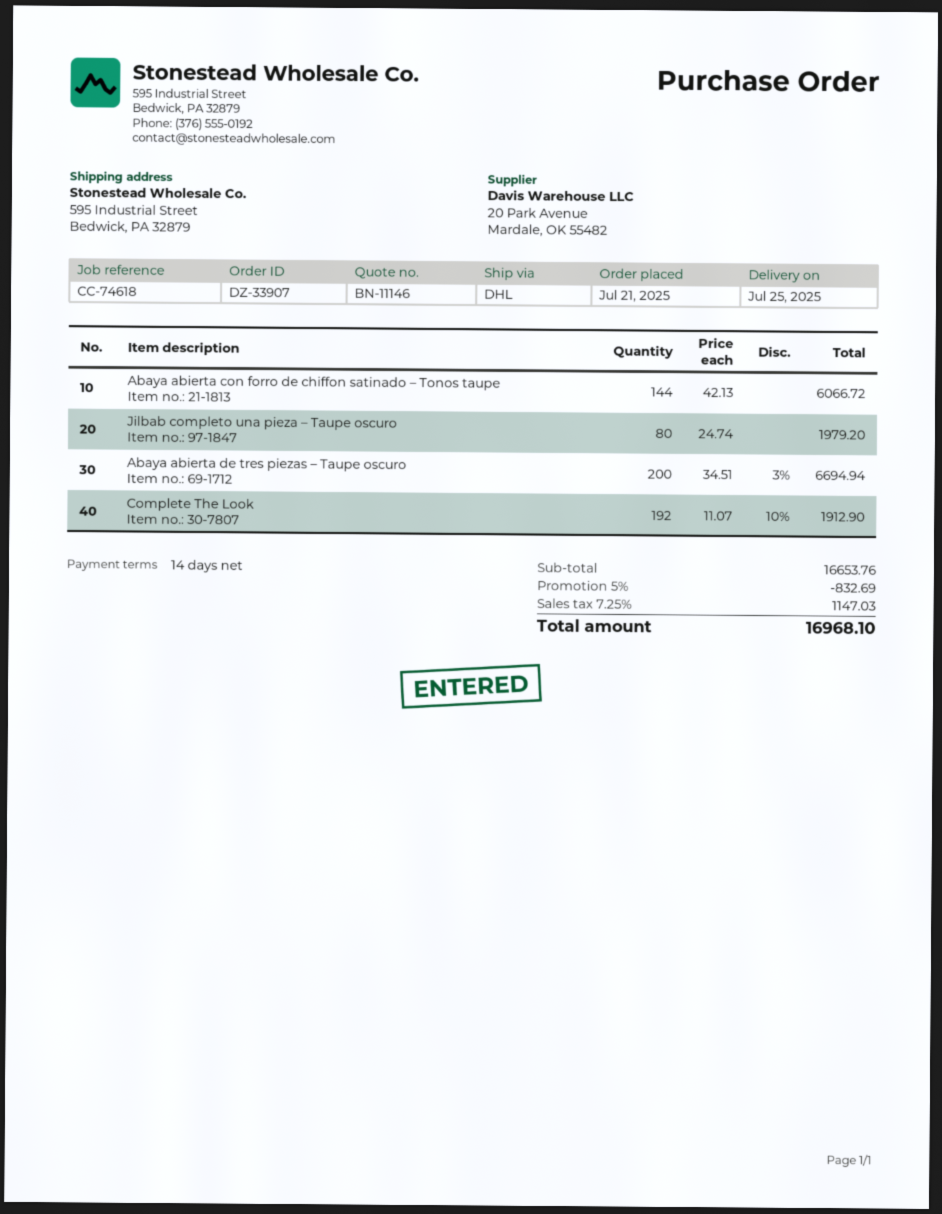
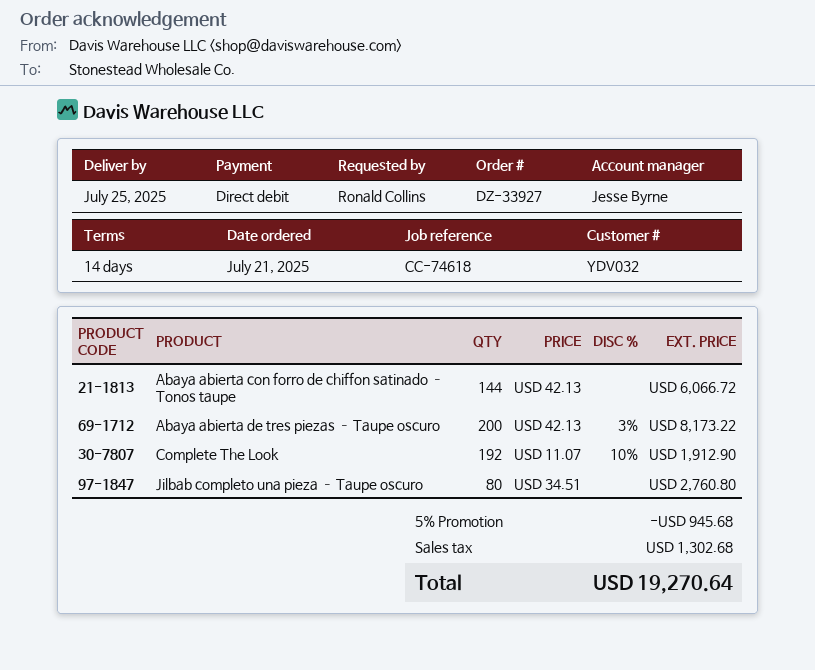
order number: DZ-33907 -> DZ-33927
Jilbab completo una pieza – Taupe oscuro: 80 x 24.74 = 1979.20 -> 80 x 34.51 = 2760.80
Abaya abierta de tres piezas – Taupe oscuro: 200 x 34.51 - 3% = 6694.94 -> 200 x 42.13 - 3% = 8173.22
discount: 5% = 832.69 -> 5% = 945.68
tax: 1147.03 -> 1302.68
total: 16968.10 -> 19270.64

